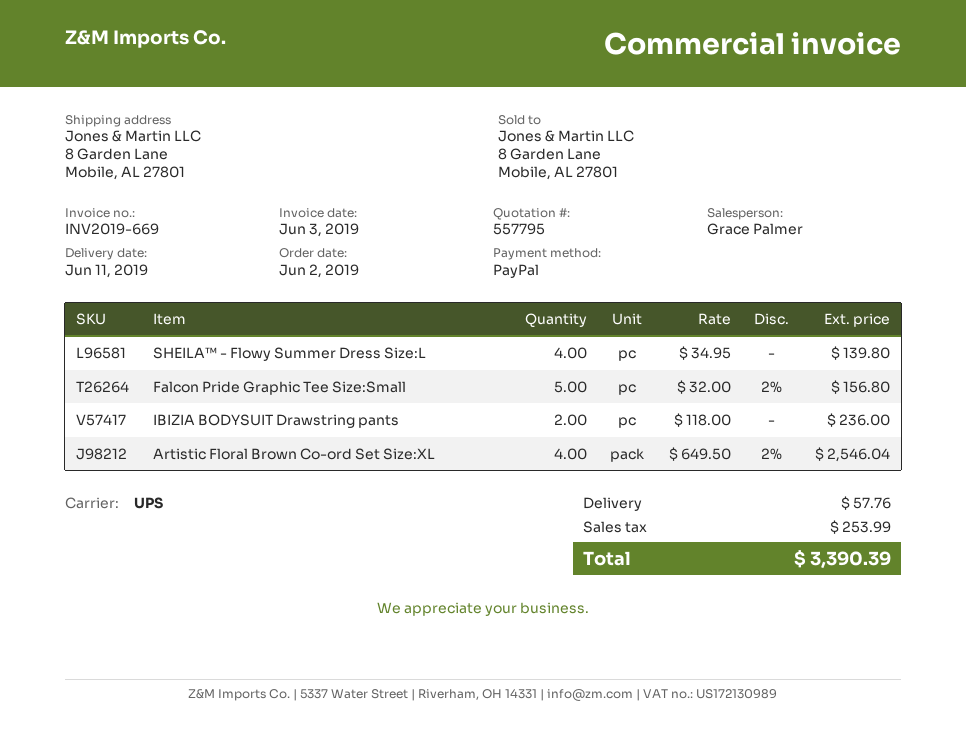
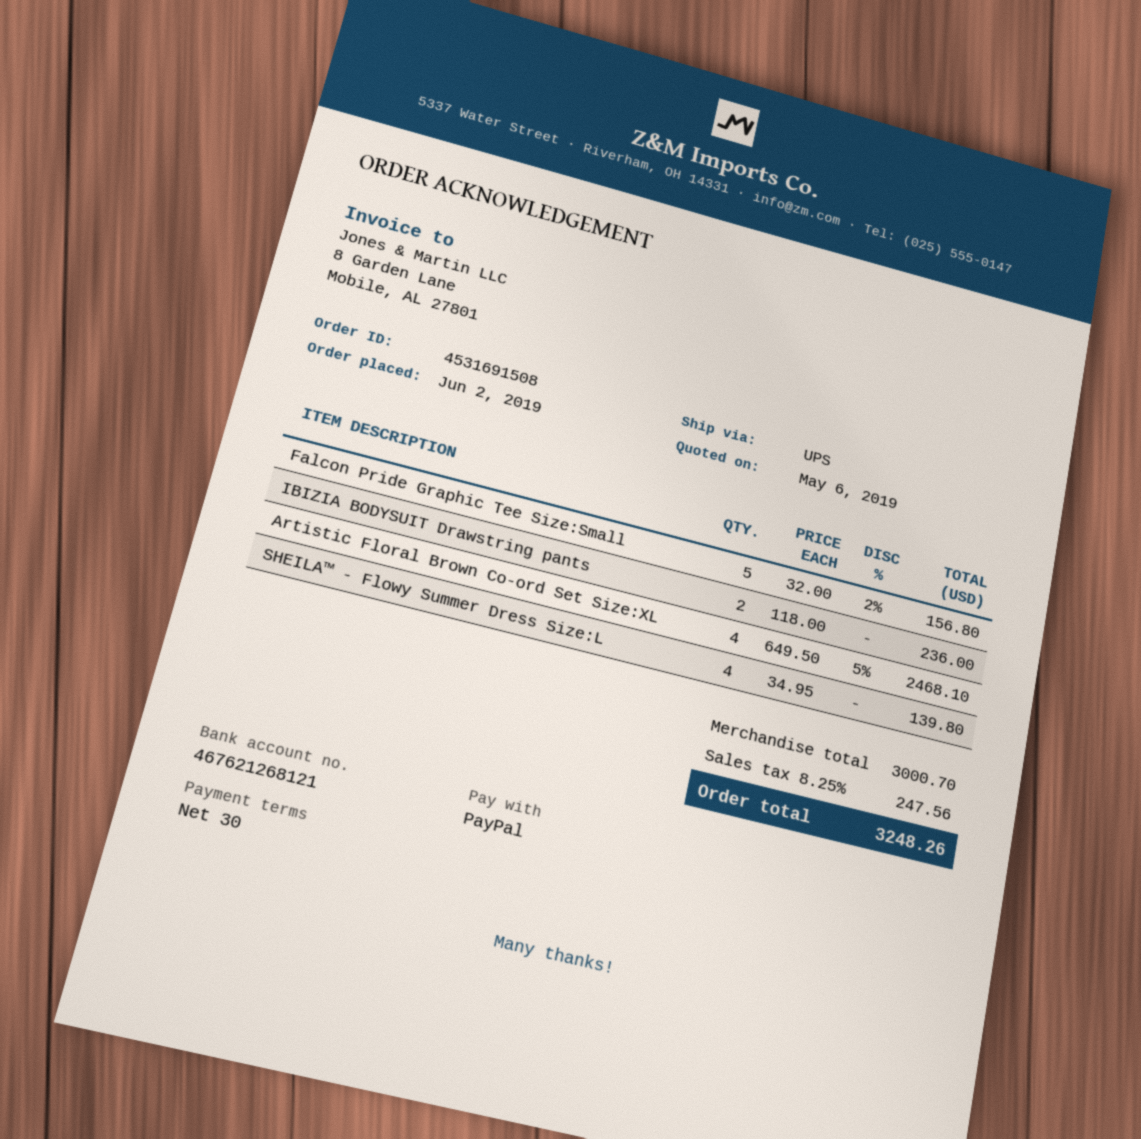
Artistic Floral Brown Co-ord Set Size:XL: 4 x 649.50 - 2% = 2546.04 -> 4 x 649.50 - 5% = 2468.10
shipping: 57.76 -> none
tax: 253.99 -> 247.56
total: 3390.39 -> 3248.26

